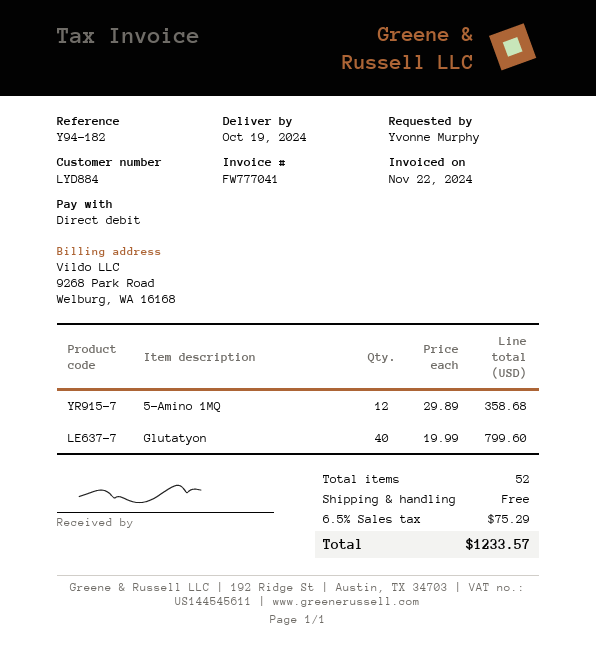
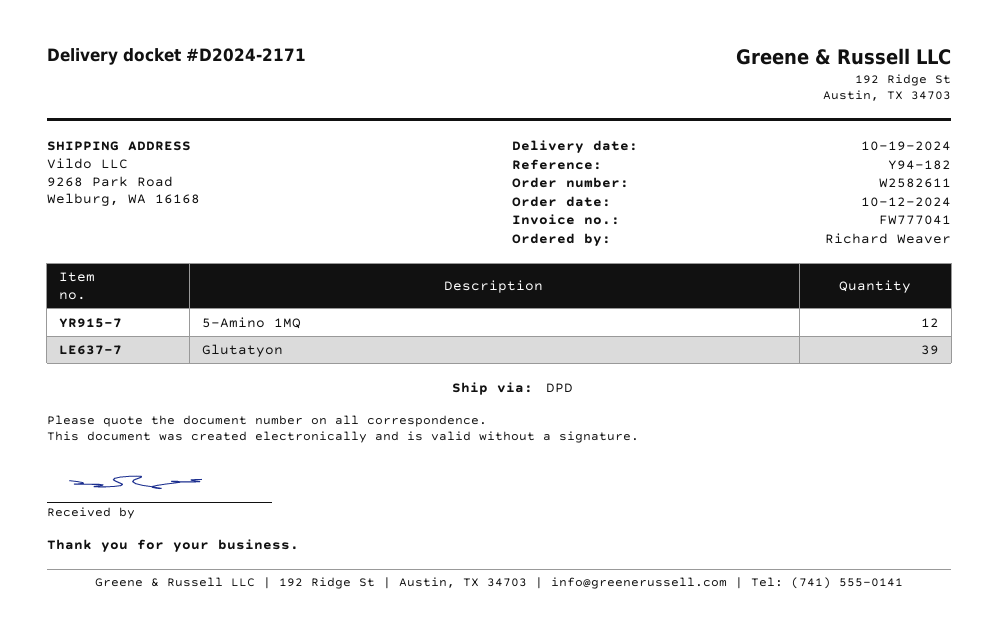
ordered by: Yvonne Murphy -> Richard Weaver
Glutatyon: 40 -> 39

